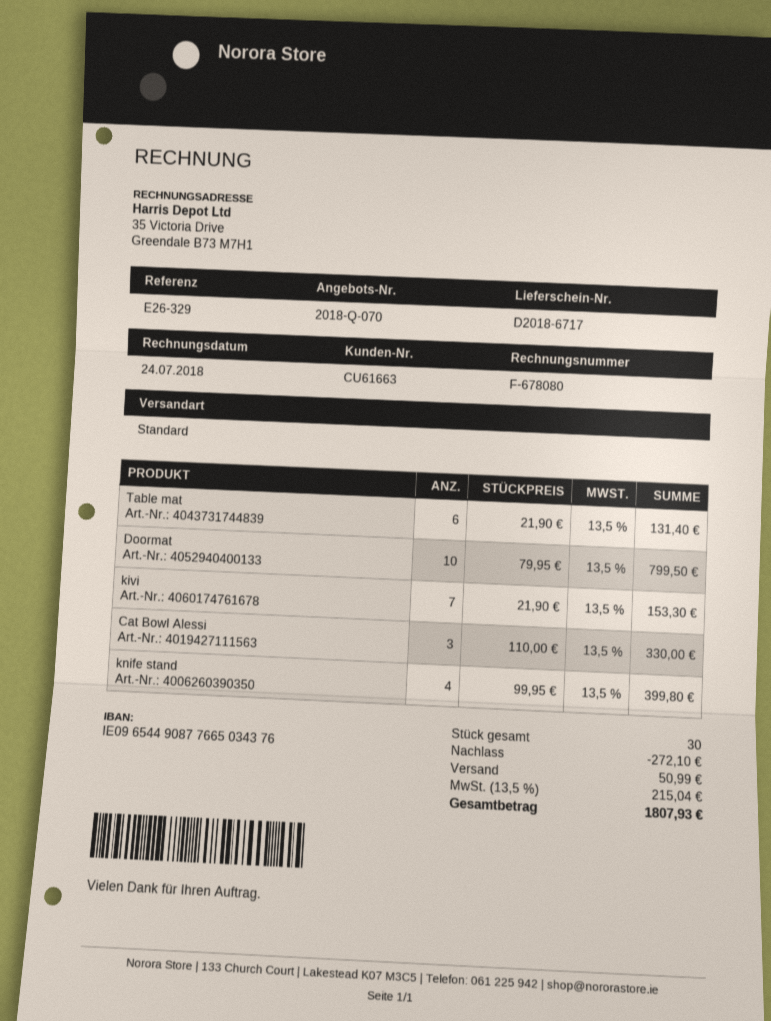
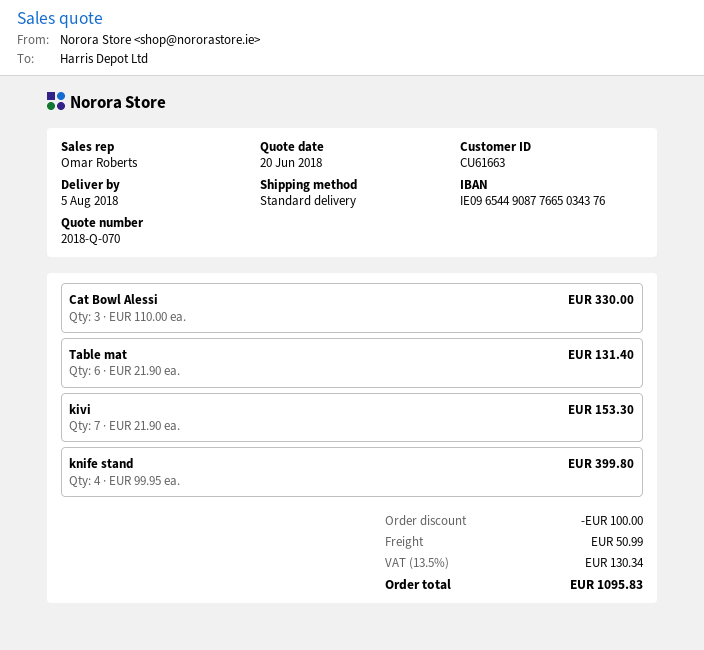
Doormat: 10 x 79.95 = 799.50 -> none
discount: 272.10 -> 100.00
tax: 13.5% = 215.04 -> 13.5% = 130.34
total: 1807.93 -> 1095.83

